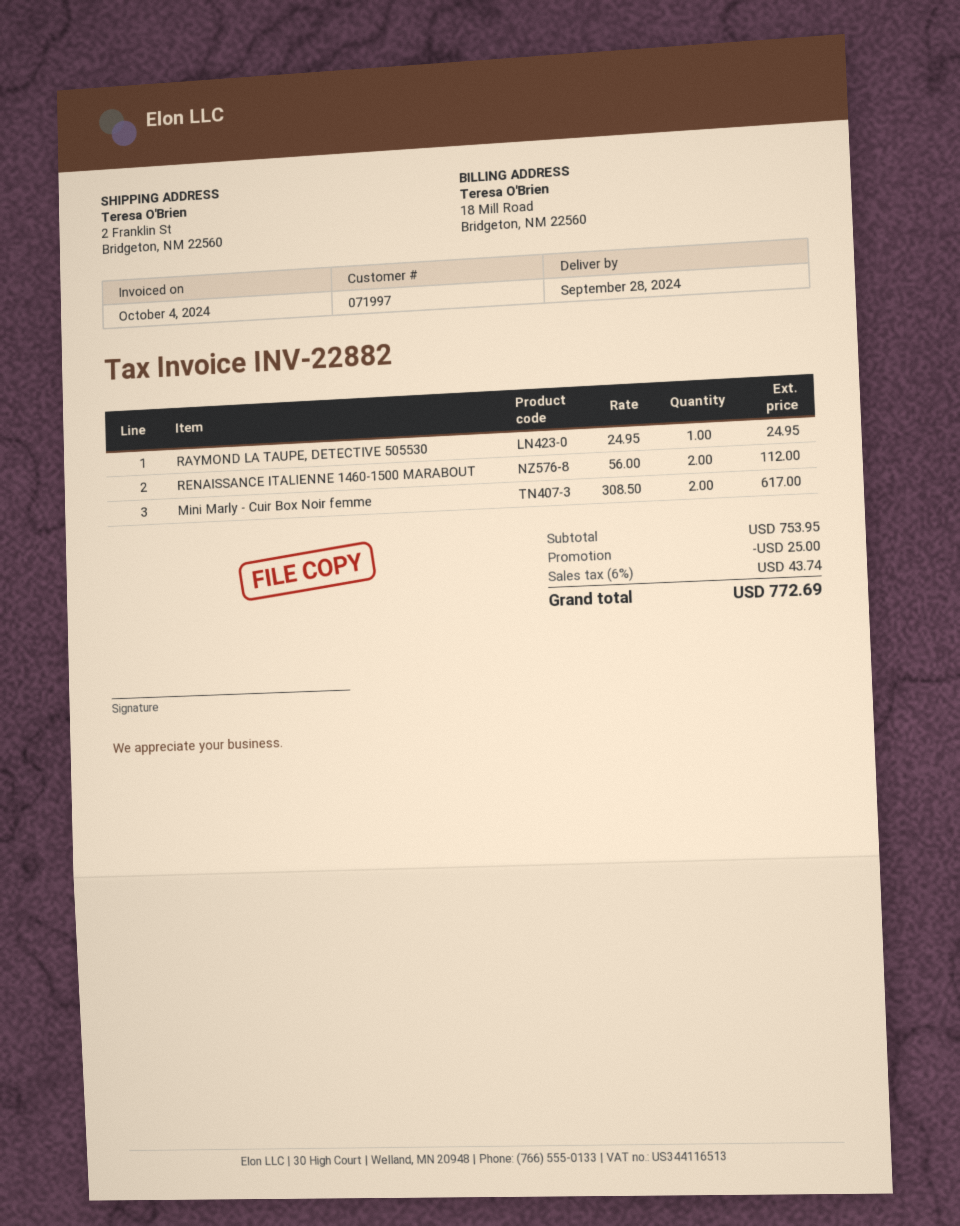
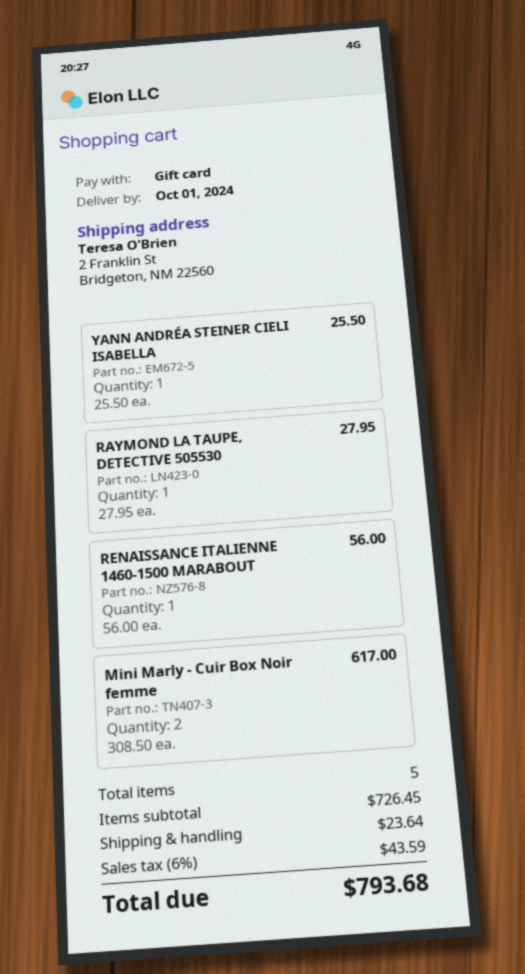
delivery date: 2024-09-28 -> 2024-10-01
RAYMOND LA TAUPE, DETECTIVE 505530: 1 x 24.95 = 24.95 -> 1 x 27.95 = 27.95
RENAISSANCE ITALIENNE 1460-1500 MARABOUT: 2 x 56.00 = 112.00 -> 1 x 56.00 = 56.00
YANN ANDRÉA STEINER CIELI ISABELLA: none -> 1 x 25.50 = 25.50
subtotal: 753.95 -> 726.45
discount: 25.00 -> none
shipping: none -> 23.64
tax: 6% = 43.74 -> 6% = 43.59
total: 772.69 -> 793.68

